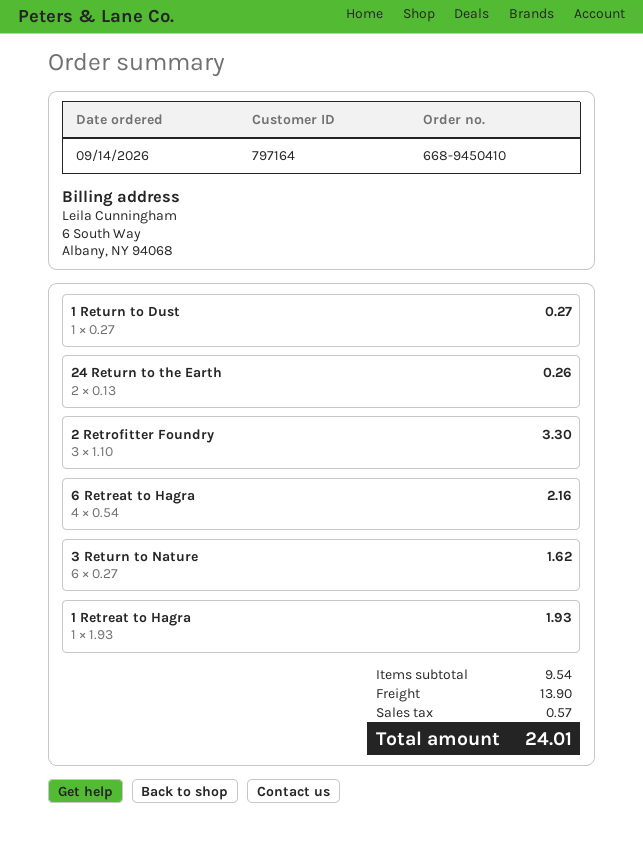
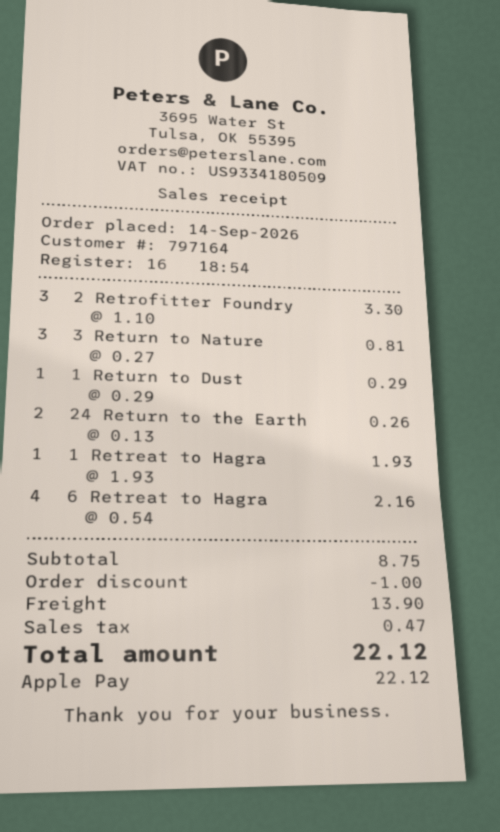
1 Return to Dust: 1 x 0.27 = 0.27 -> 1 x 0.29 = 0.29
3 Return to Nature: 6 x 0.27 = 1.62 -> 3 x 0.27 = 0.81
subtotal: 9.54 -> 8.75
discount: none -> 1.00
tax: 0.57 -> 0.47
total: 24.01 -> 22.12

